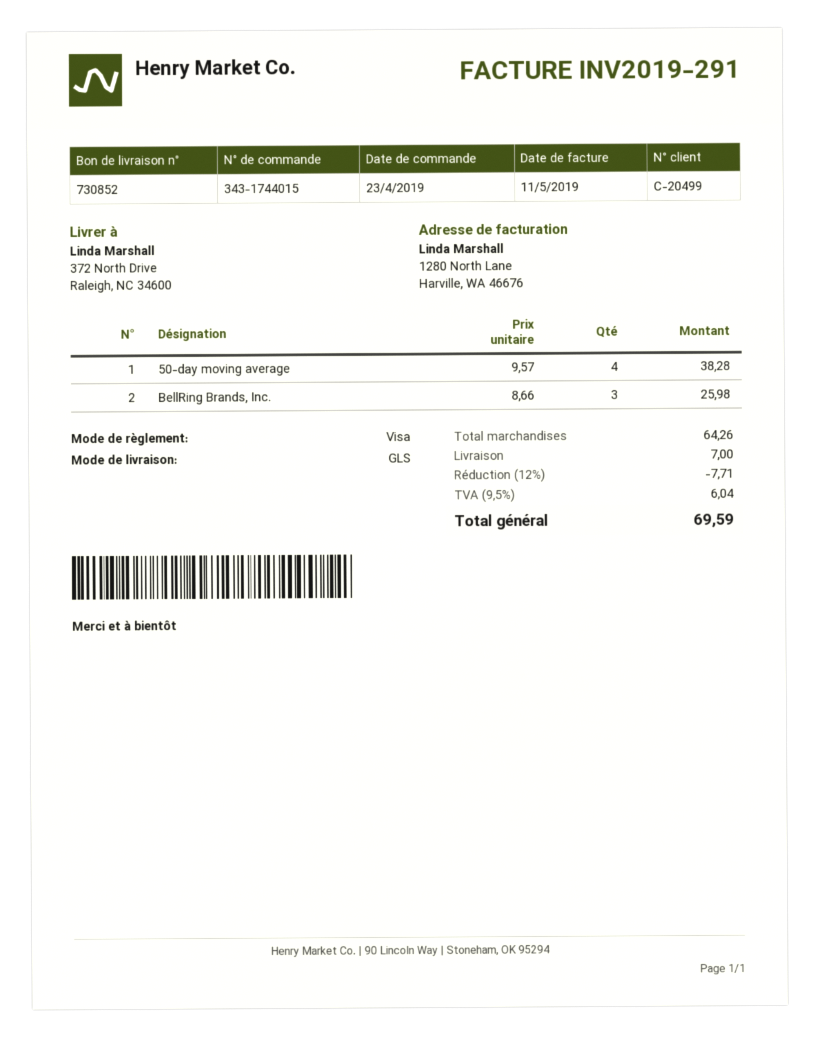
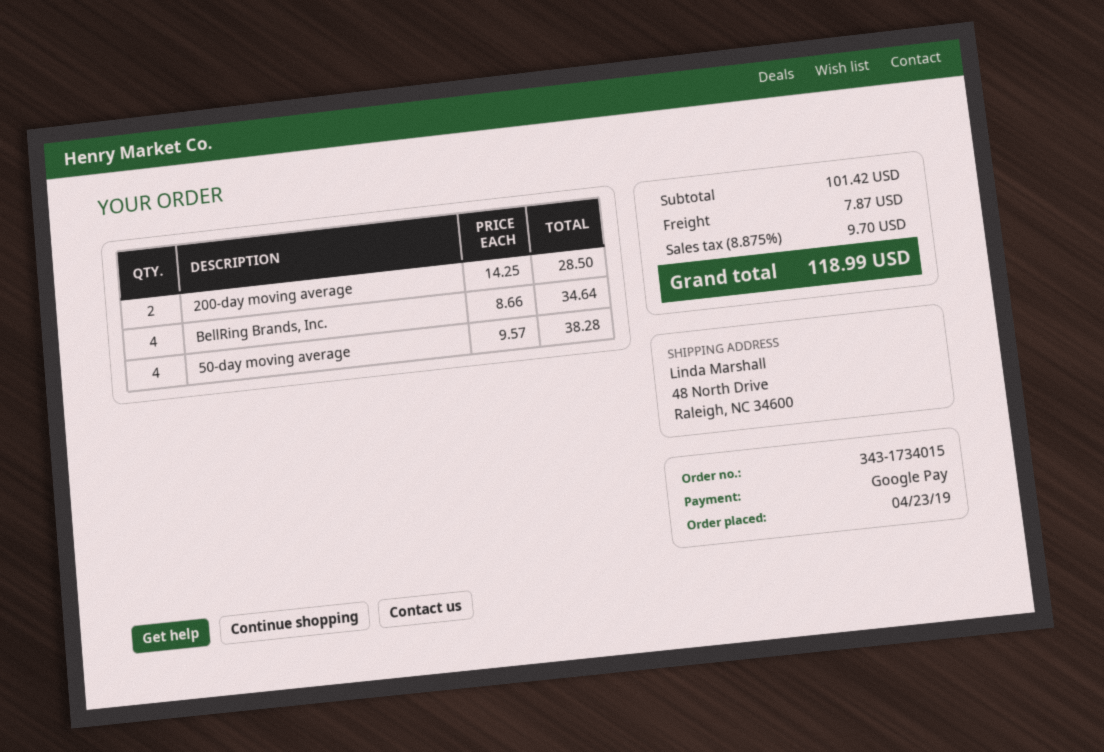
order number: 343-1744015 -> 343-1734015
payment method: Visa -> Google Pay
ship to: 372 North Drive, Raleigh, NC 34600 -> 48 North Drive, Raleigh, NC 34600
BellRing Brands, Inc.: 3 x 8.66 = 25.98 -> 4 x 8.66 = 34.64
200-day moving average: none -> 2 x 14.25 = 28.50
subtotal: 64.26 -> 101.42
discount: 12% = 7.71 -> none
shipping: 7.00 -> 7.87
tax: 9.5% = 6.04 -> 8.875% = 9.70
total: 69.59 -> 118.99

